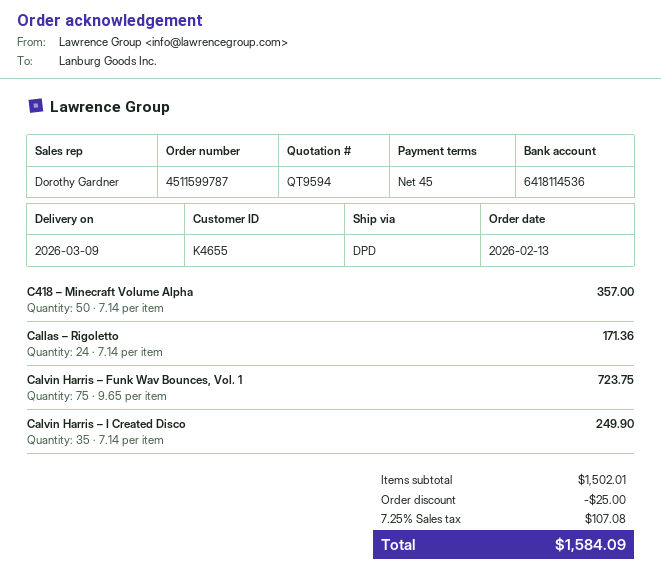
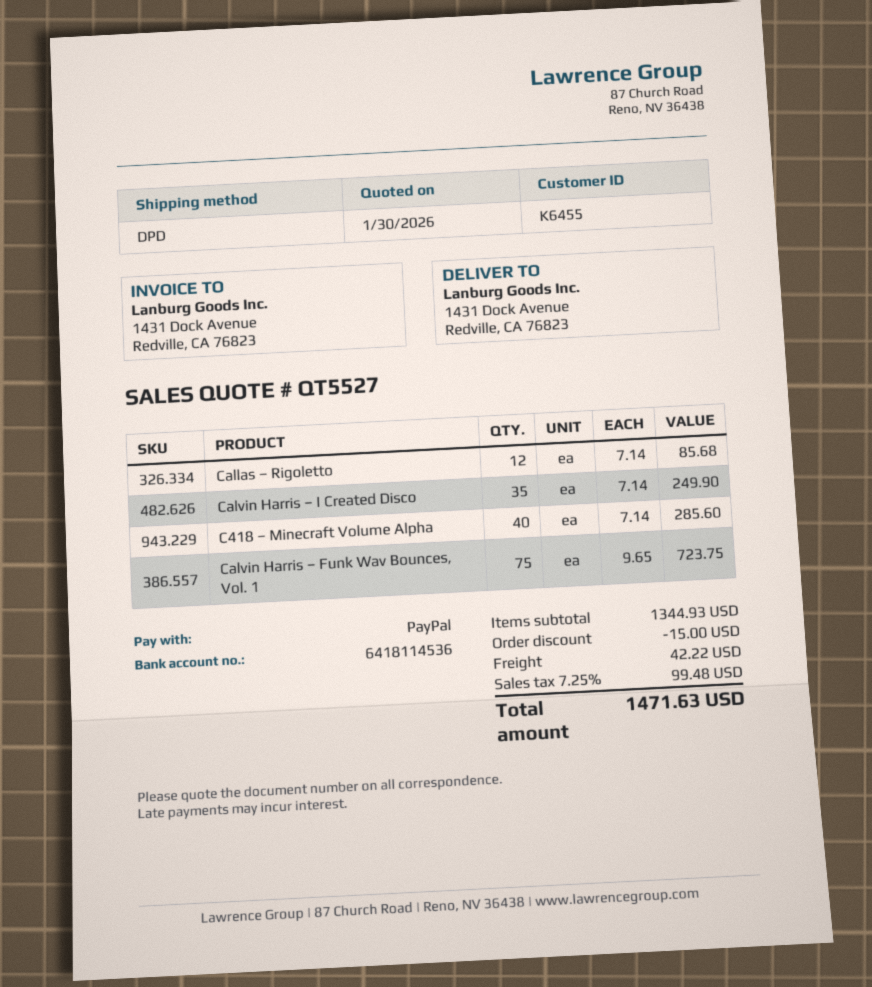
quote number: QT9594 -> QT5527
customer number: K4655 -> K6455
C418 – Minecraft Volume Alpha: 50 x 7.14 = 357.00 -> 40 x 7.14 = 285.60
Callas – Rigoletto: 24 x 7.14 = 171.36 -> 12 x 7.14 = 85.68
subtotal: 1502.01 -> 1344.93
discount: 25.00 -> 15.00
shipping: none -> 42.22
tax: 7.25% = 107.08 -> 7.25% = 99.48
total: 1584.09 -> 1471.63

